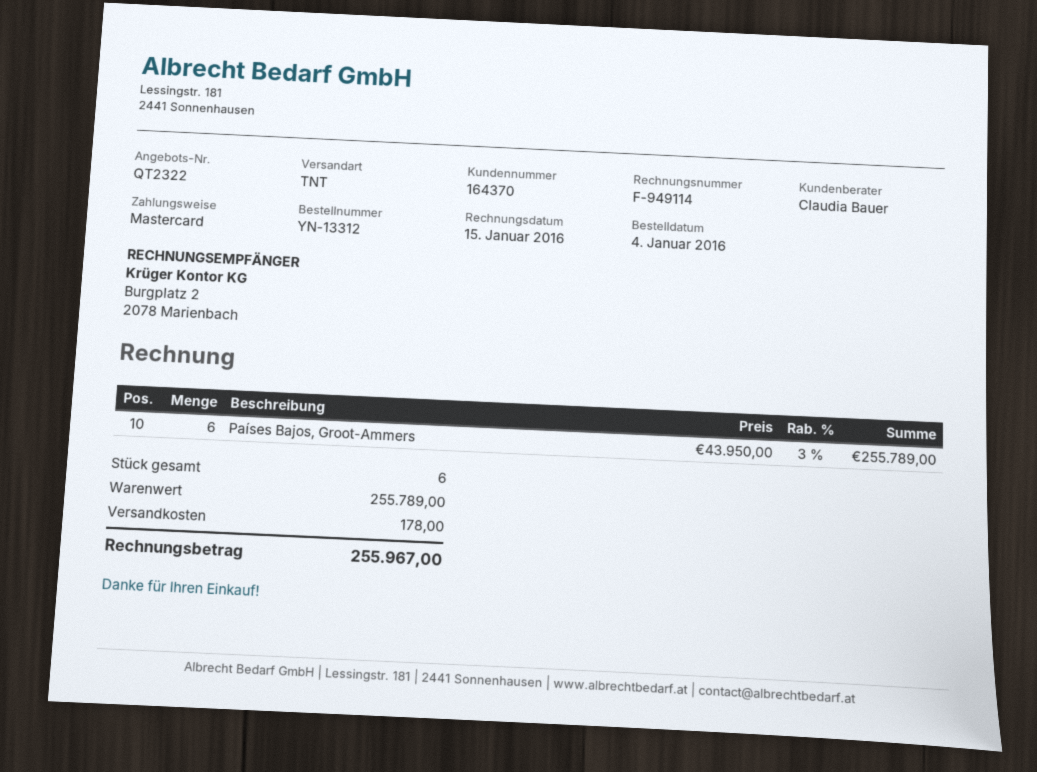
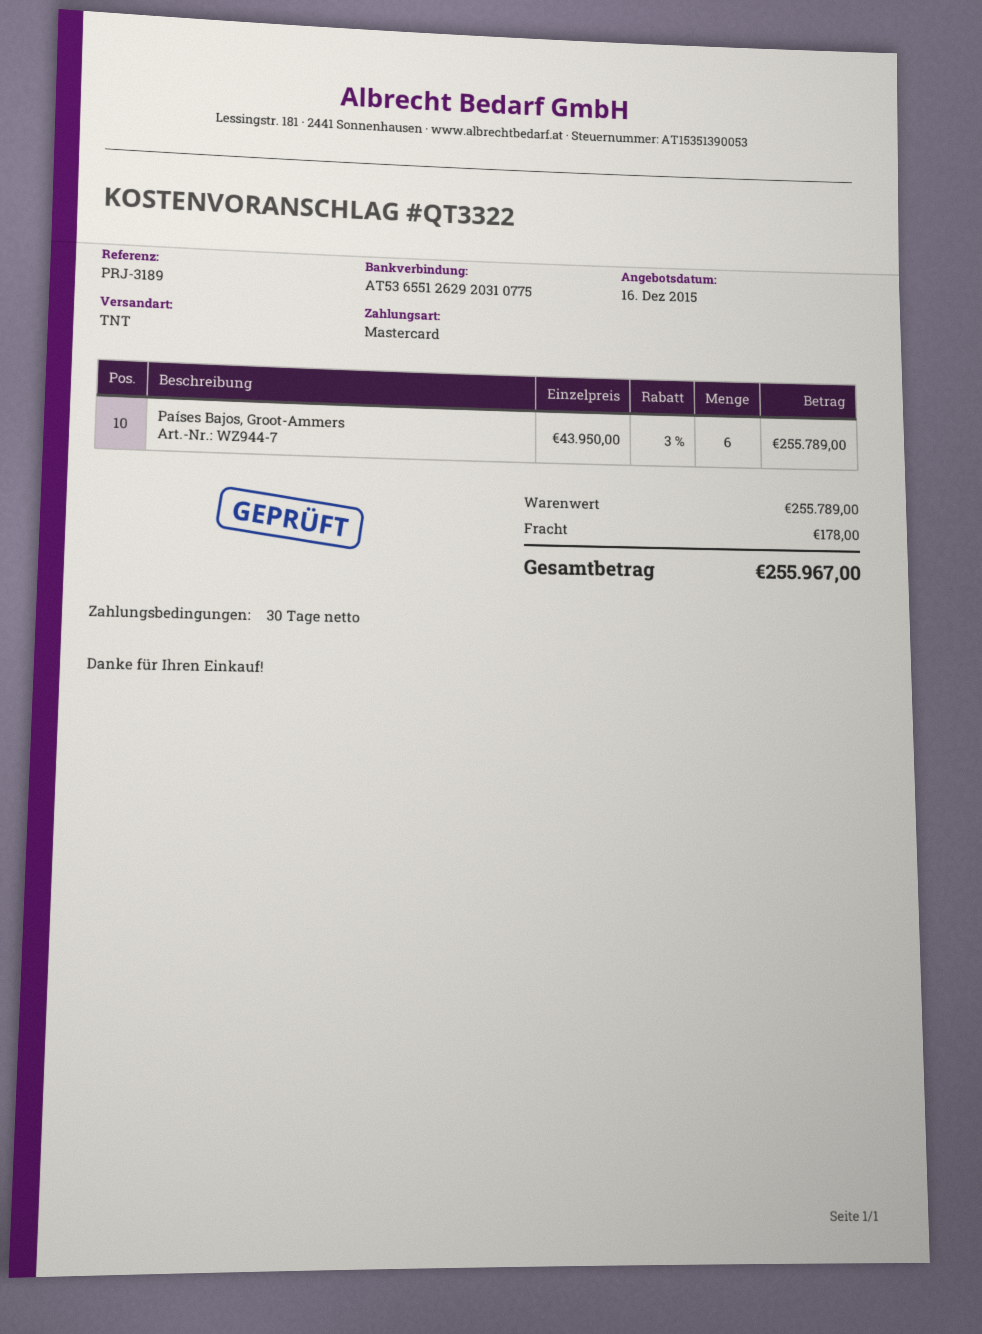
quote number: QT2322 -> QT3322

